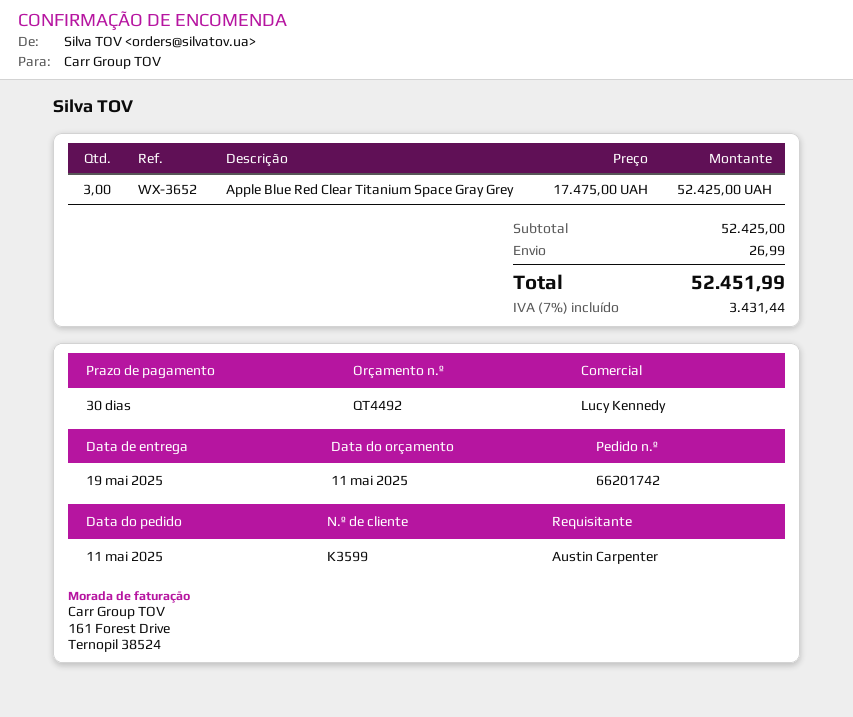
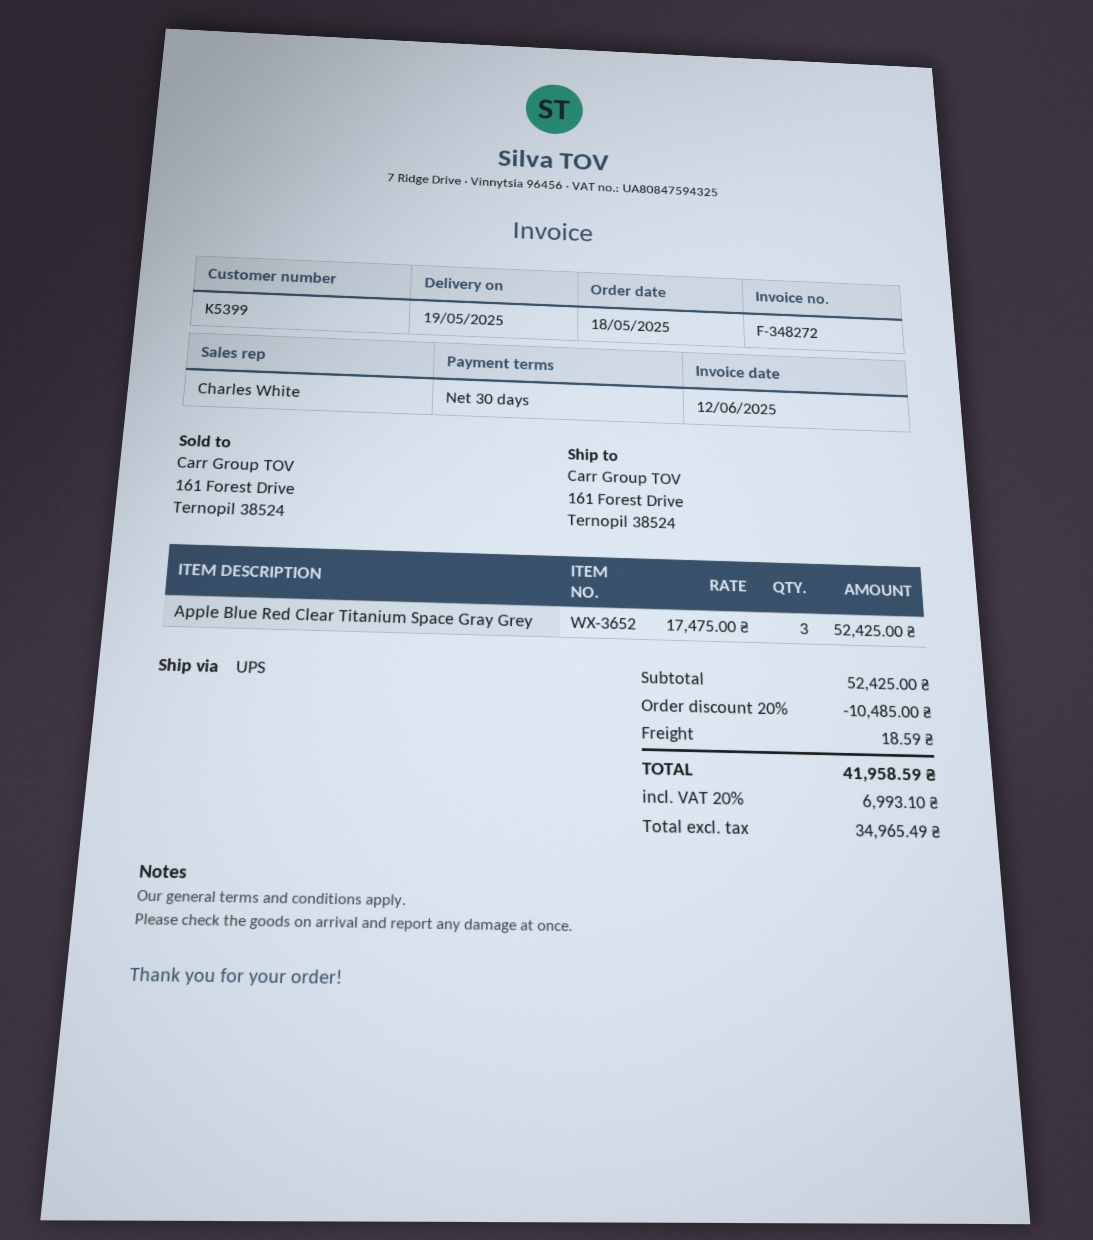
order date: 2025-05-11 -> 2025-05-18
customer number: K3599 -> K5399
sales rep: Lucy Kennedy -> Charles White
discount: none -> 20% = 10485.00
shipping: 26.99 -> 18.59
tax: 7% = 3431.44 -> 20% = 6993.10
total: 52451.99 -> 41958.59

